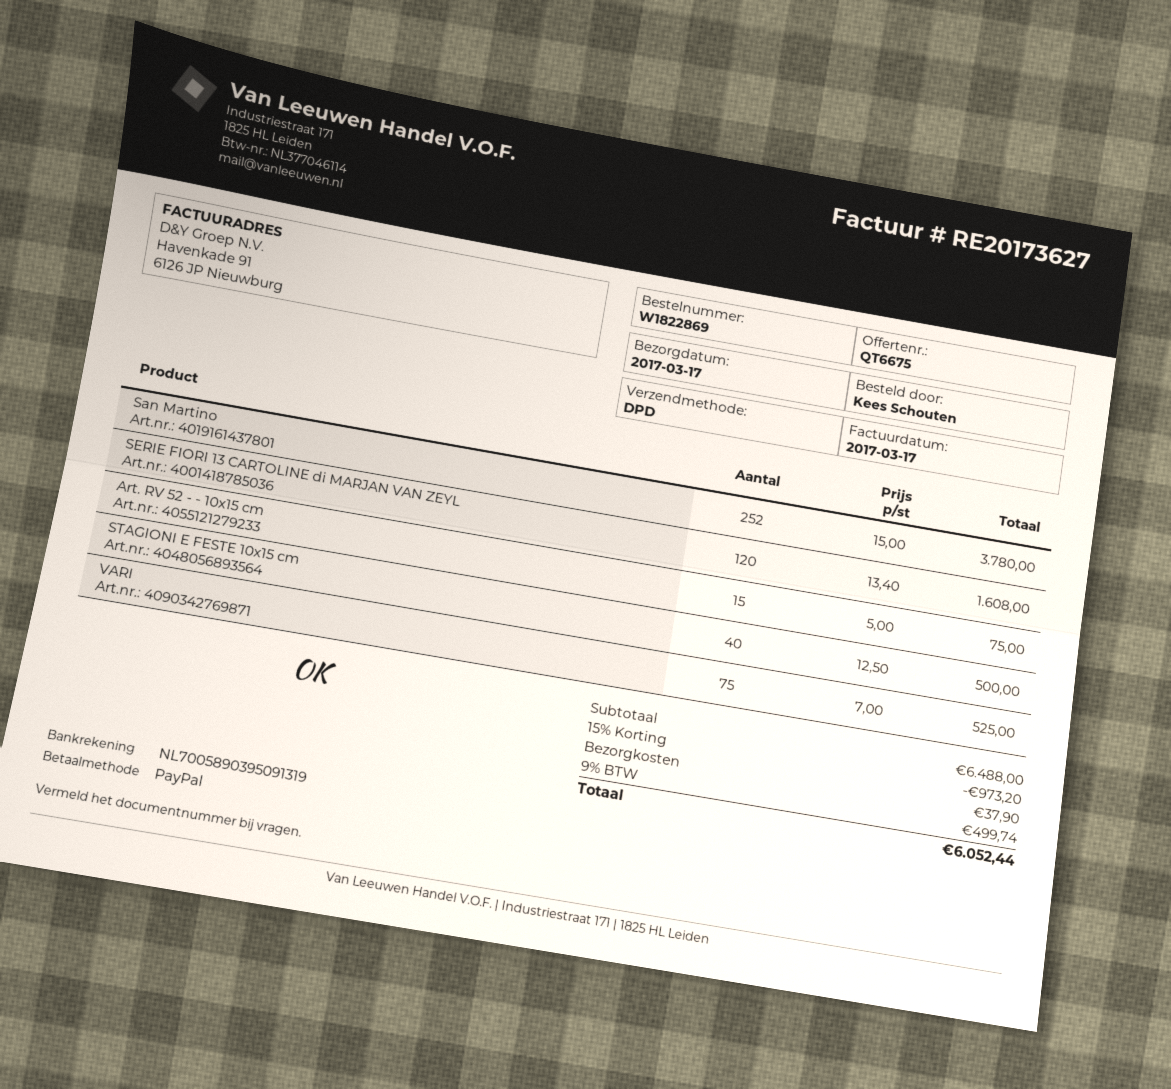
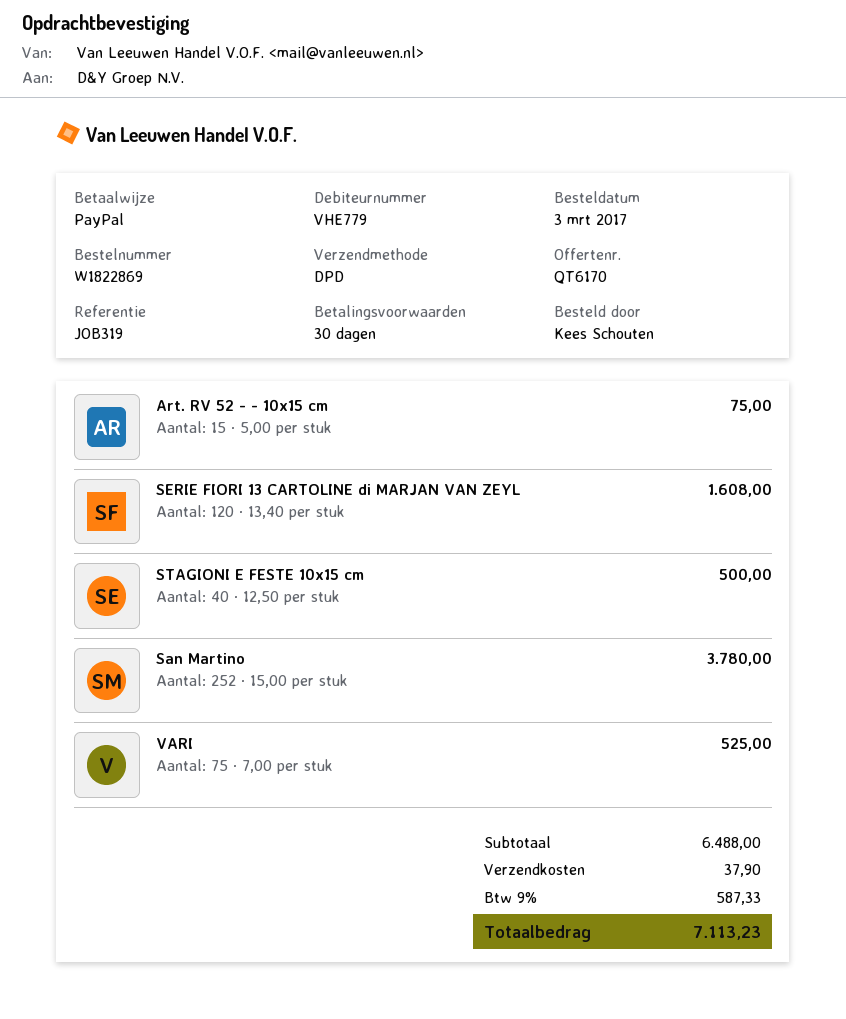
quote number: QT6675 -> QT6170
discount: 15% = 973.20 -> none
tax: 9% = 499.74 -> 9% = 587.33
total: 6052.44 -> 7113.23

